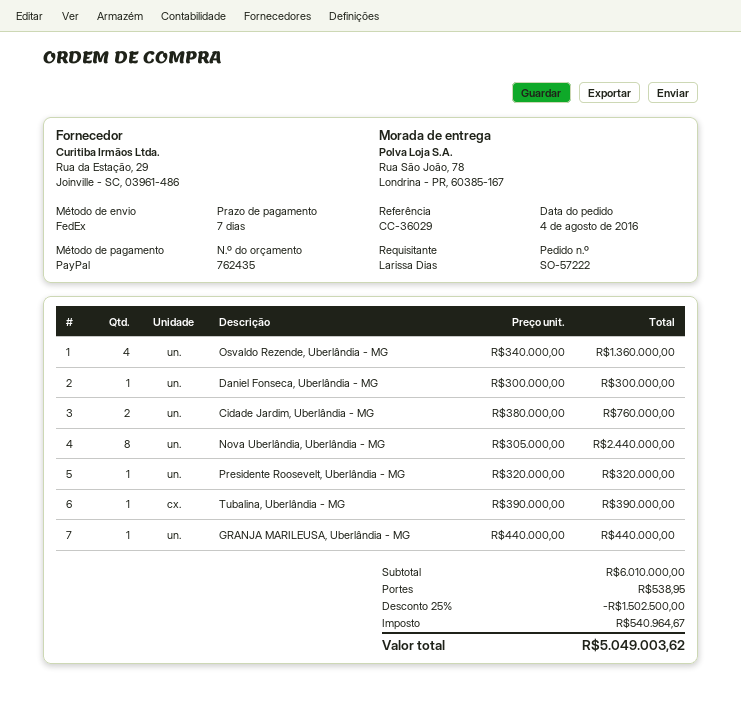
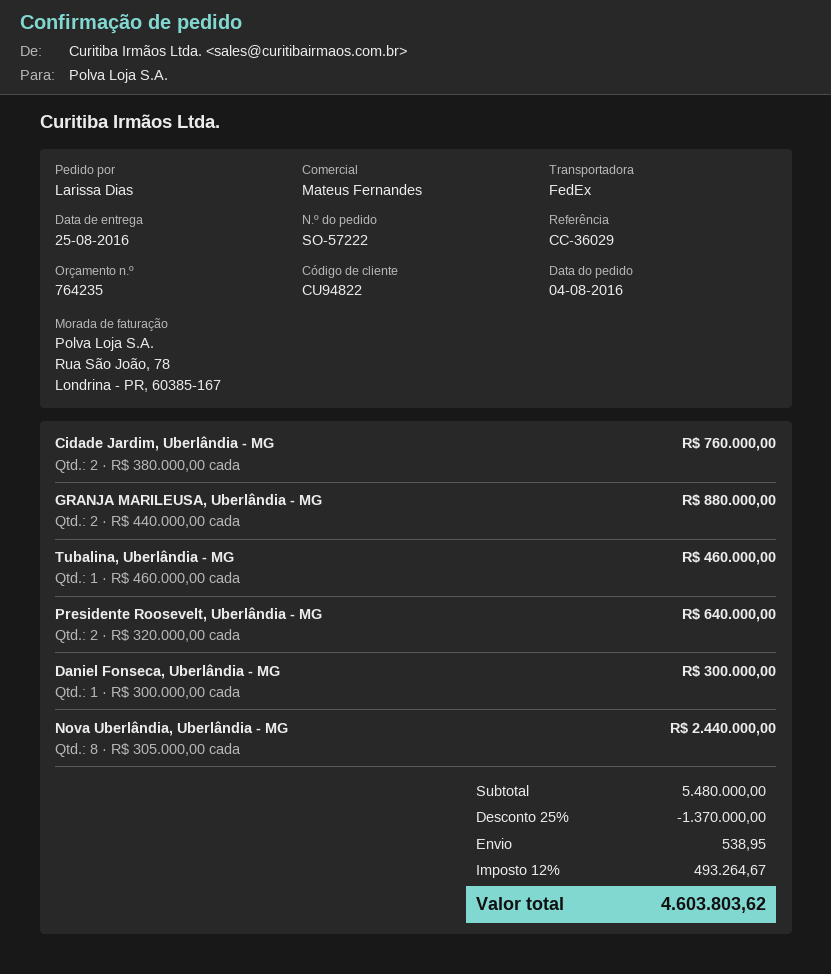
quote number: 762435 -> 764235
Osvaldo Rezende, Uberlândia - MG: 4 x 340000.00 = 1360000.00 -> none
Presidente Roosevelt, Uberlândia - MG: 1 x 320000.00 = 320000.00 -> 2 x 320000.00 = 640000.00
Tubalina, Uberlândia - MG: 1 x 390000.00 = 390000.00 -> 1 x 460000.00 = 460000.00
GRANJA MARILEUSA, Uberlândia - MG: 1 x 440000.00 = 440000.00 -> 2 x 440000.00 = 880000.00
subtotal: 6010000.00 -> 5480000.00
discount: 25% = 1502500.00 -> 25% = 1370000.00
tax: 540964.67 -> 493264.67
total: 5049003.62 -> 4603803.62

